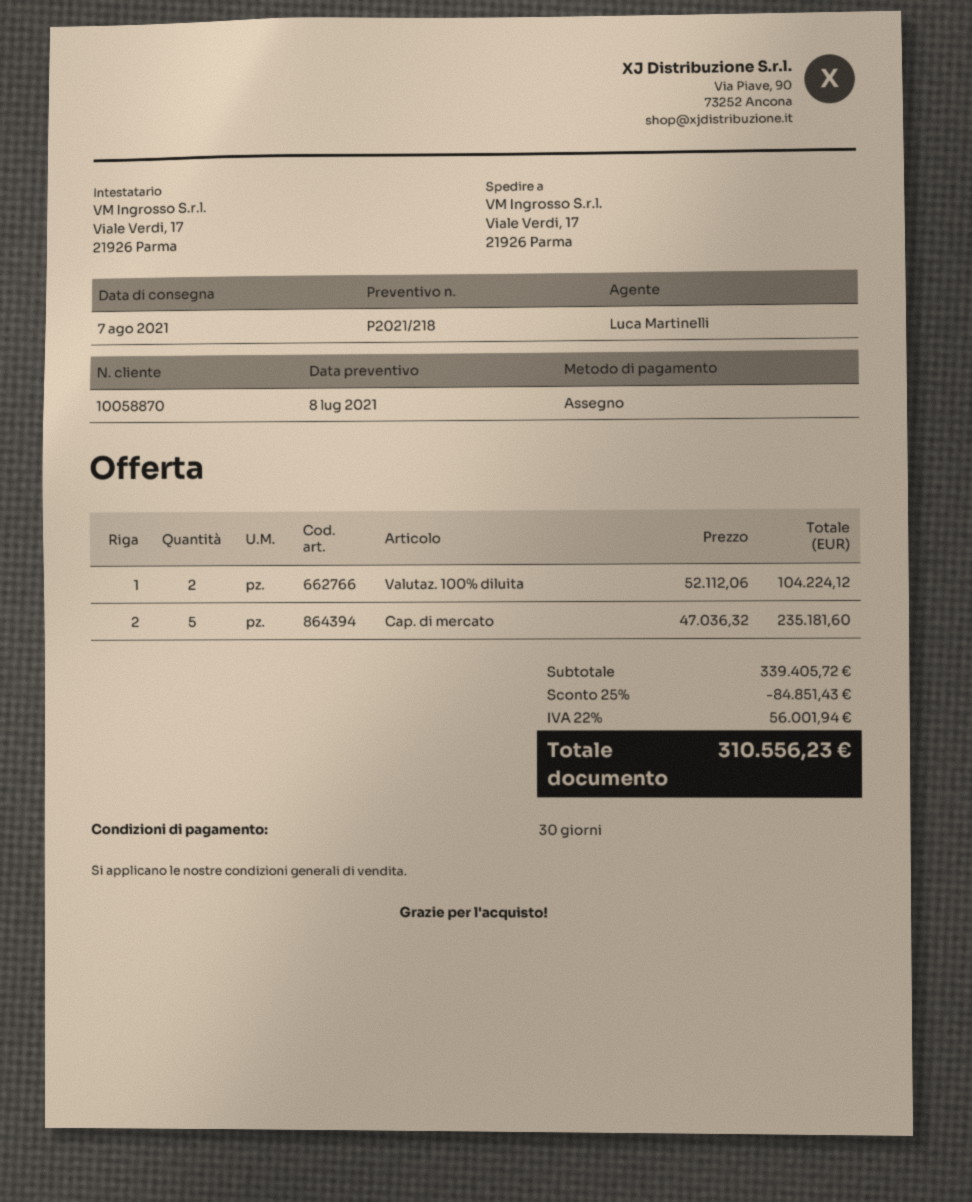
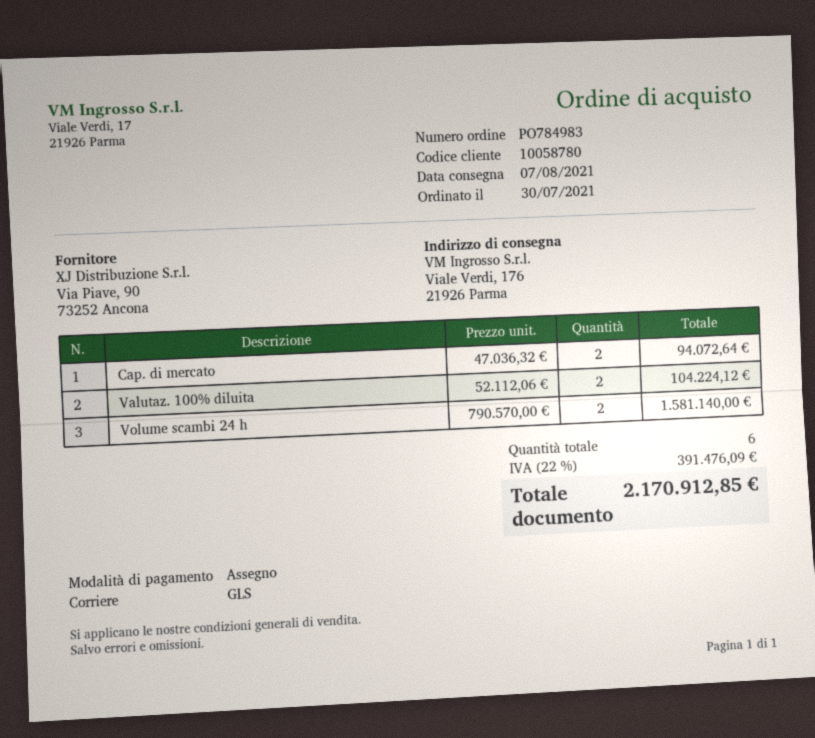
customer number: 10058870 -> 10058780
ship to: Viale Verdi, 17, 21926 Parma -> Viale Verdi, 176, 21926 Parma
Cap. di mercato: 5 x 47036.32 = 235181.60 -> 2 x 47036.32 = 94072.64
Volume scambi 24 h: none -> 2 x 790570.00 = 1581140.00
discount: 25% = 84851.43 -> none
tax: 22% = 56001.94 -> 22% = 391476.09
total: 310556.23 -> 2170912.85

